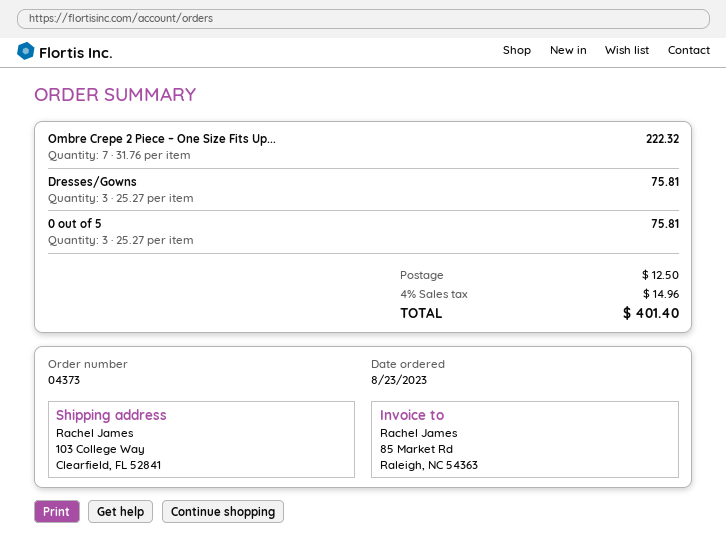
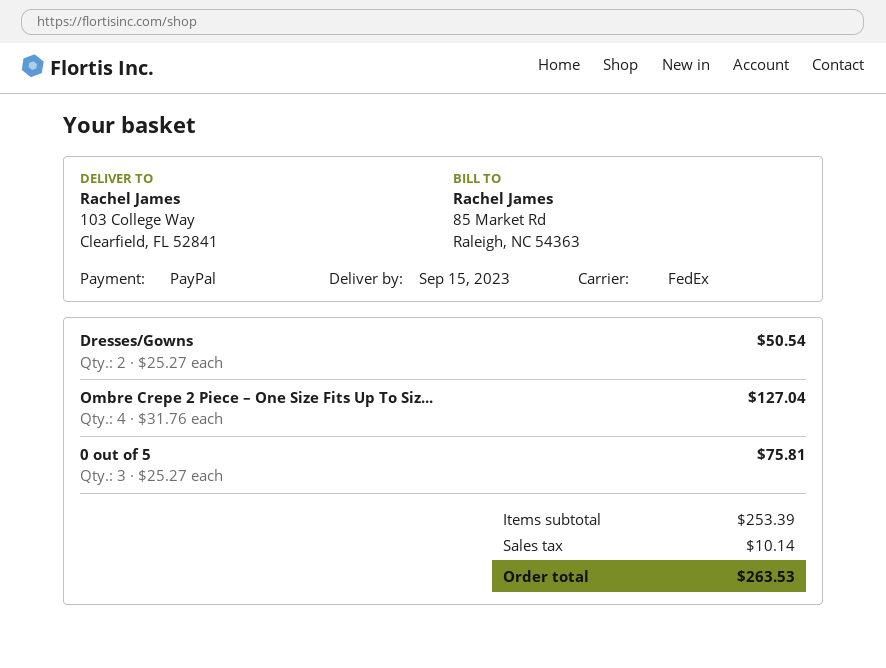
Ombre Crepe 2 Piece – One Size Fits Up...: 7 x 31.76 = 222.32 -> 4 x 31.76 = 127.04
Dresses/Gowns: 3 x 25.27 = 75.81 -> 2 x 25.27 = 50.54
shipping: 12.50 -> none
tax: 14.96 -> 10.14
total: 401.40 -> 263.53

